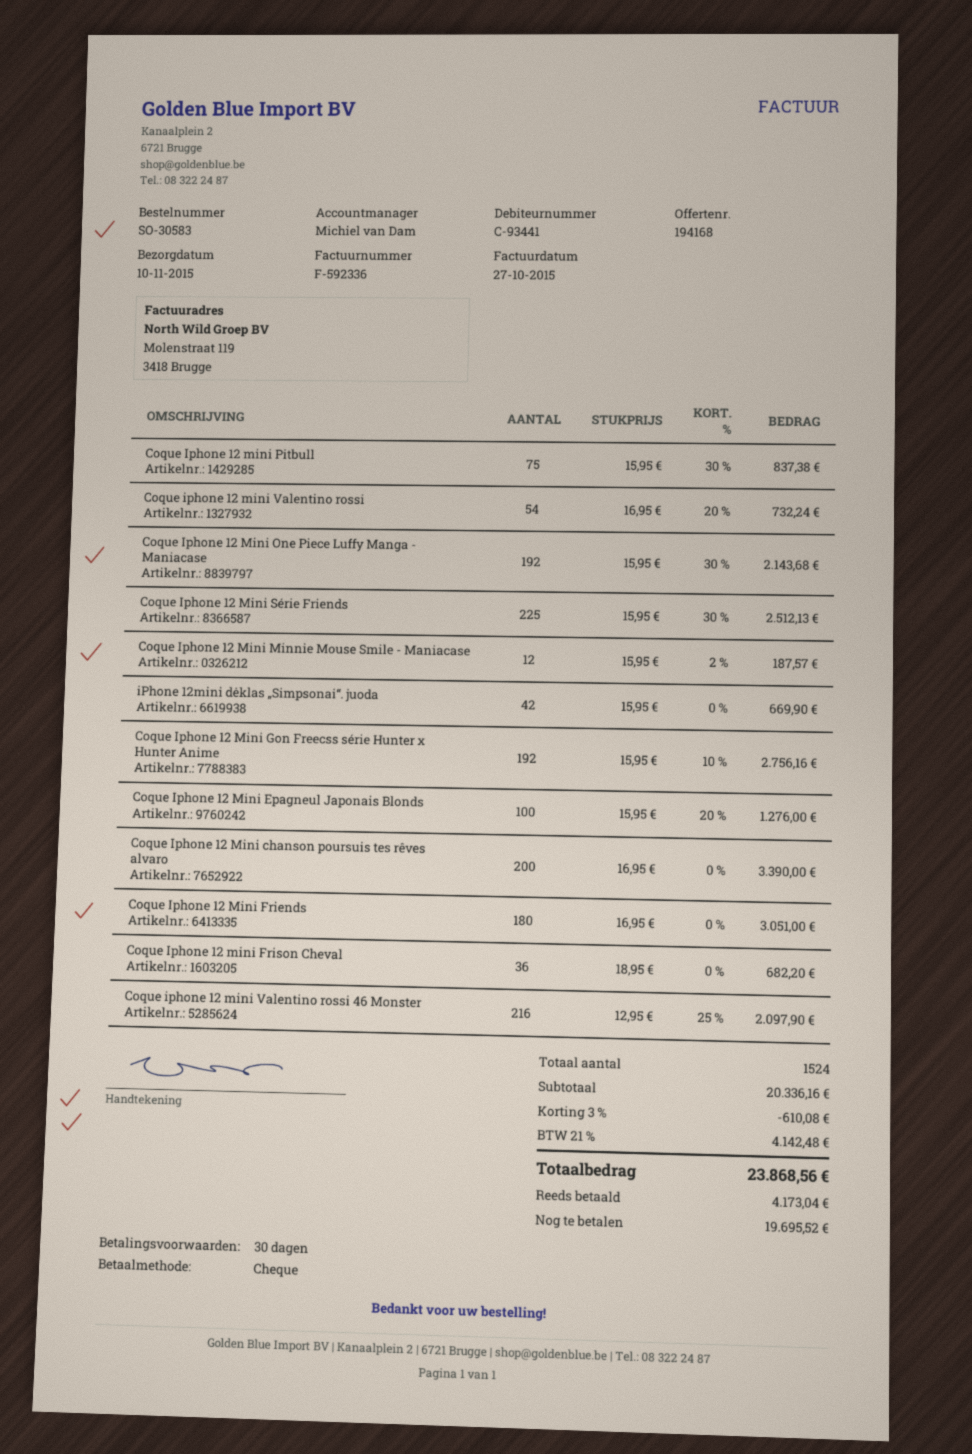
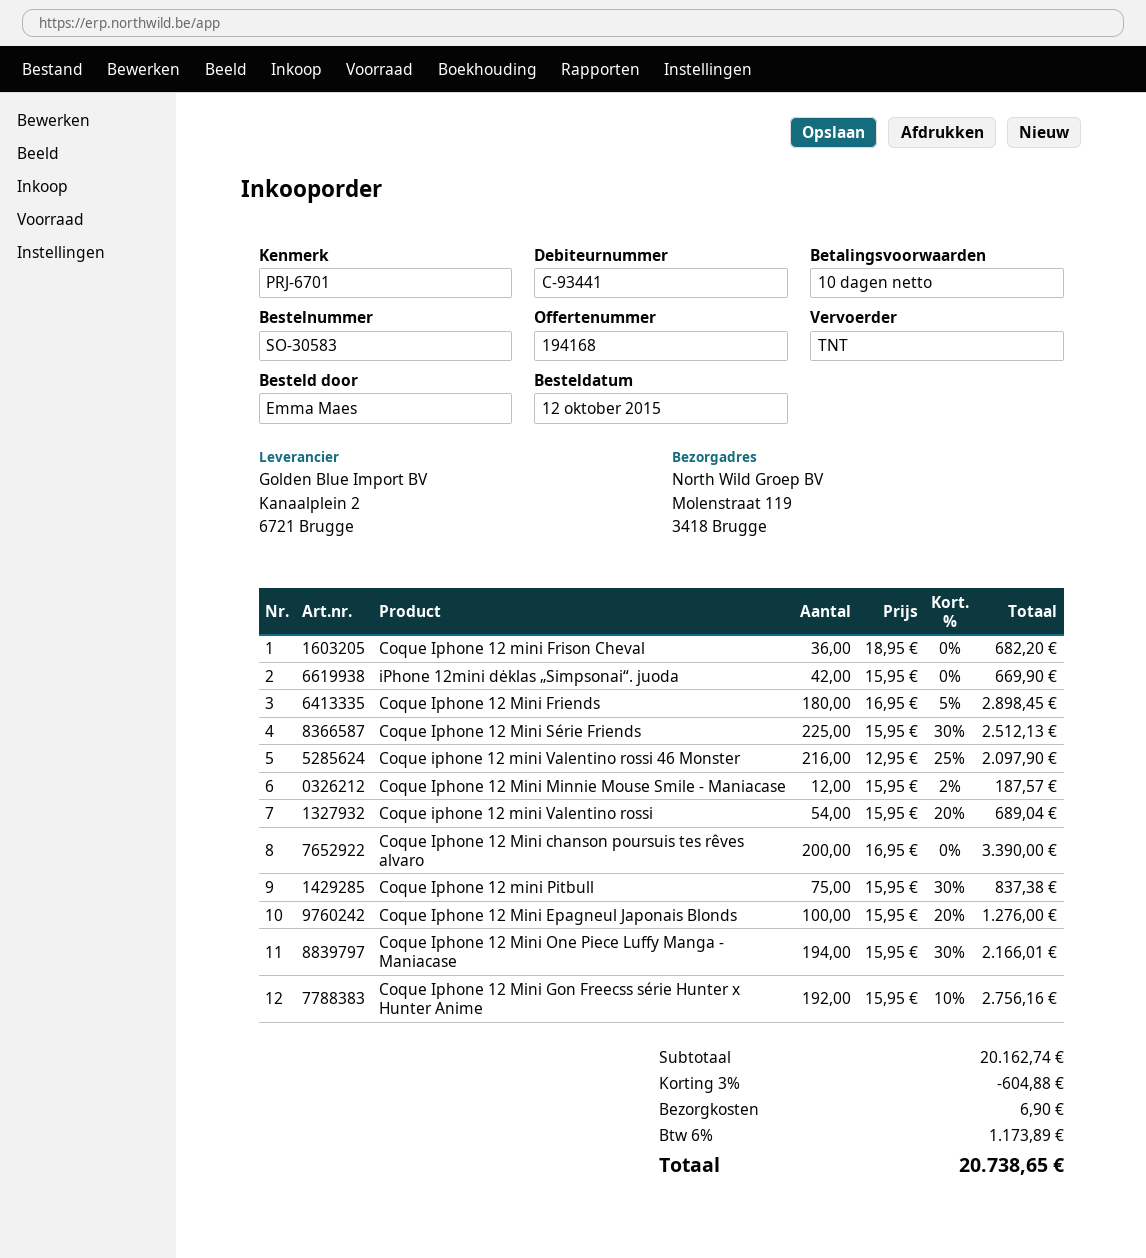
payment terms: 30 days -> 10 days
Coque iphone 12 mini Valentino rossi: 54 x 16.95 - 20% = 732.24 -> 54 x 15.95 - 20% = 689.04
Coque Iphone 12 Mini One Piece Luffy Manga - Maniacase: 192 x 15.95 - 30% = 2143.68 -> 194 x 15.95 - 30% = 2166.01
Coque Iphone 12 Mini Friends: 180 x 16.95 = 3051.00 -> 180 x 16.95 - 5% = 2898.45
subtotal: 20336.16 -> 20162.74
discount: 3% = 610.08 -> 3% = 604.88
shipping: none -> 6.90
tax: 21% = 4142.48 -> 6% = 1173.89
total: 23868.56 -> 20738.65

